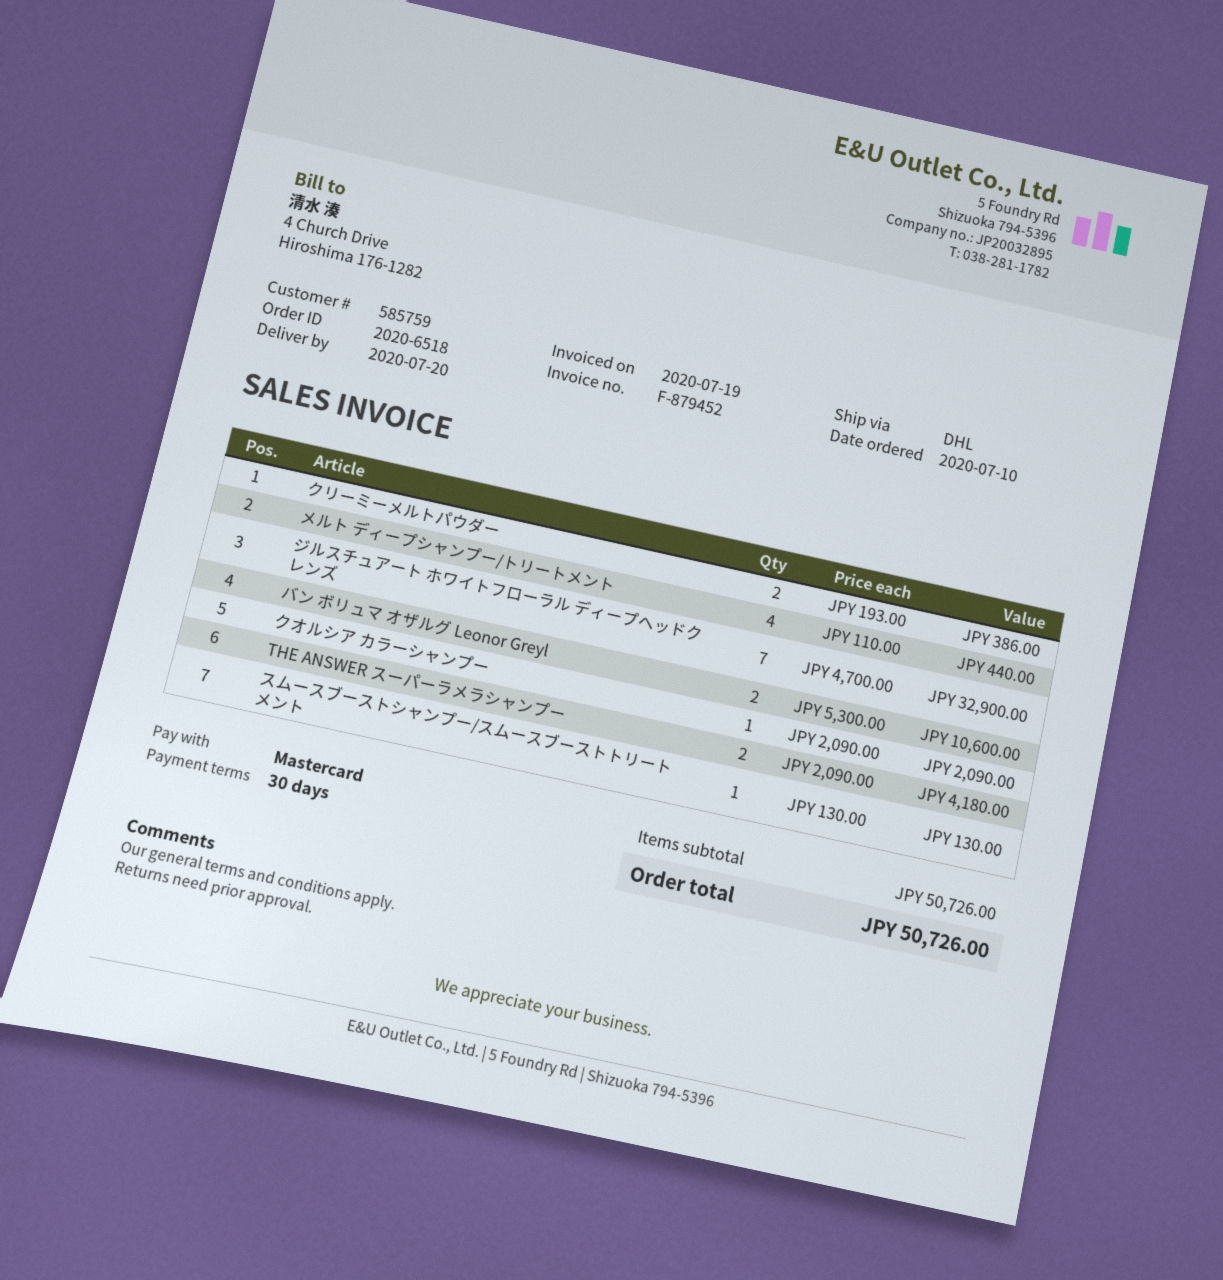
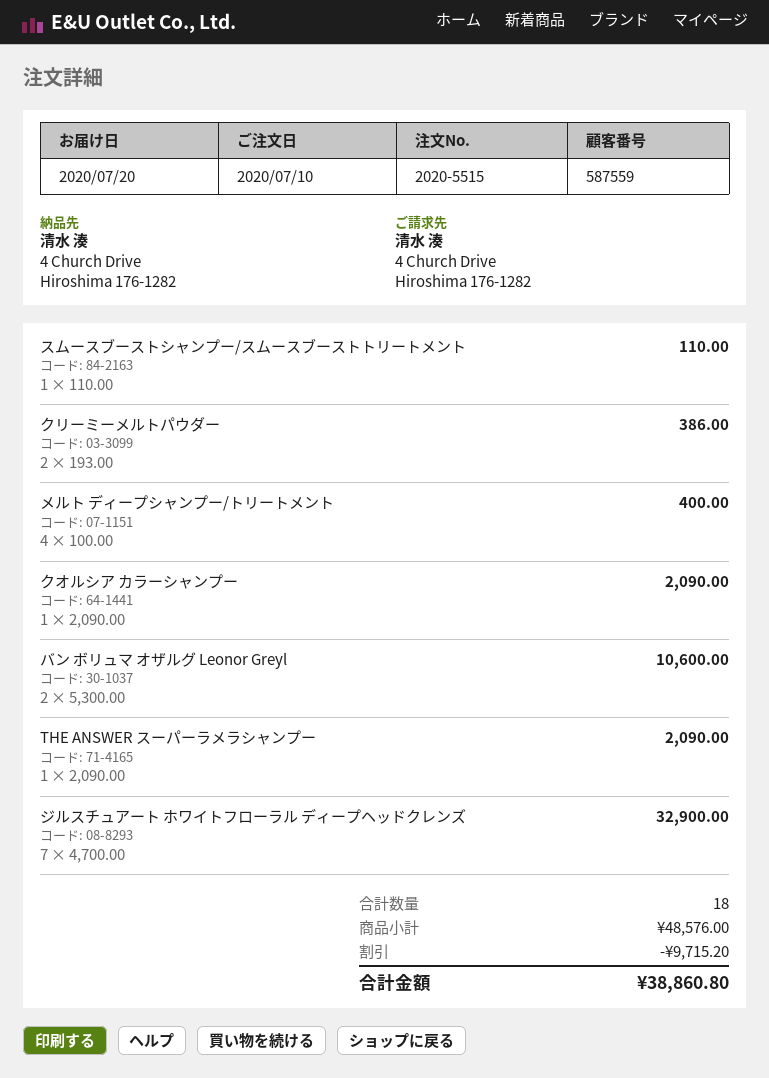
order number: 2020-6518 -> 2020-5515
customer number: 585759 -> 587559
メルト ディープシャンプー/トリートメント: 4 x 110.00 = 440.00 -> 4 x 100.00 = 400.00
THE ANSWER スーパーラメラシャンプー: 2 x 2090.00 = 4180.00 -> 1 x 2090.00 = 2090.00
スムースブーストシャンプー/スムースブーストトリートメント: 1 x 130.00 = 130.00 -> 1 x 110.00 = 110.00
subtotal: 50726.00 -> 48576.00
discount: none -> 9715.20
total: 50726.00 -> 38860.80

